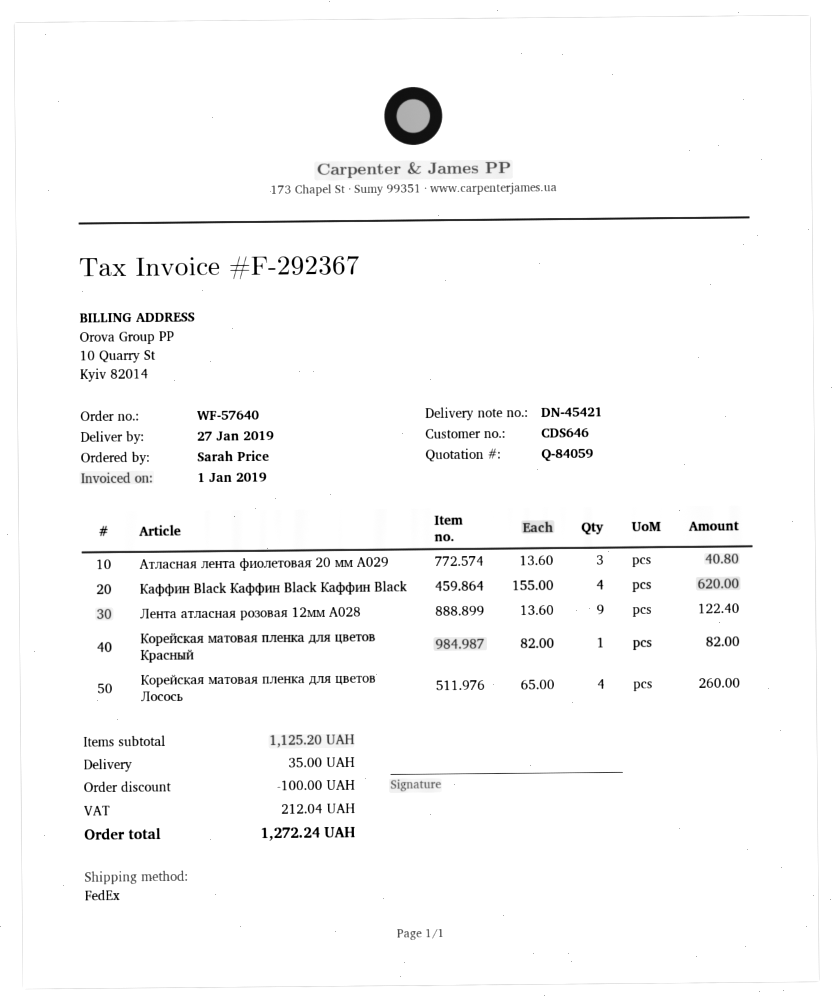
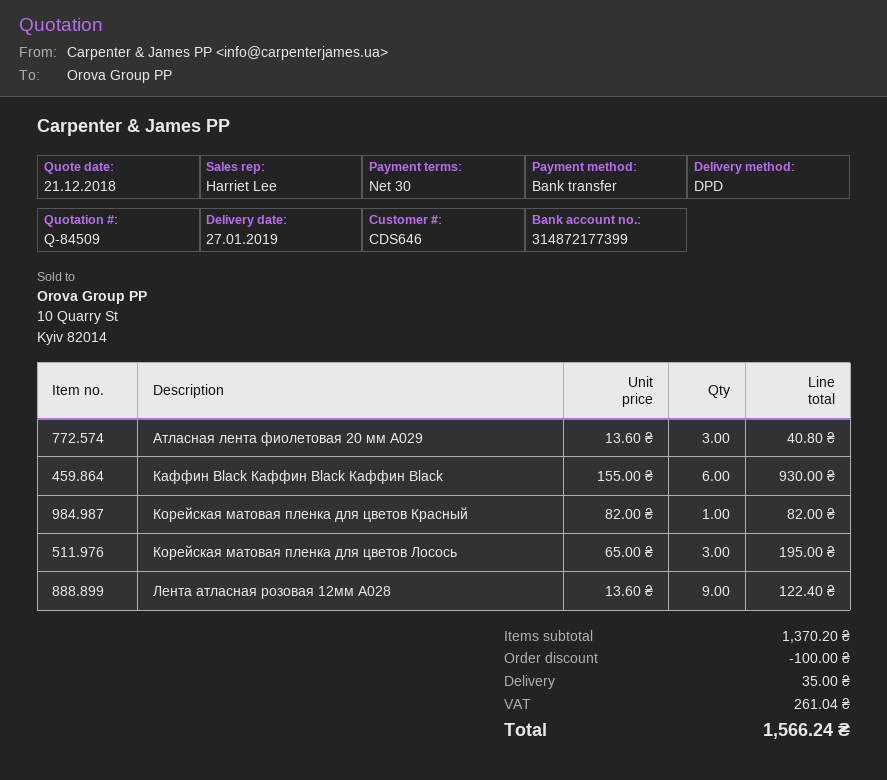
quote number: Q-84059 -> Q-84509
shipping method: FedEx -> DPD
Каффин Black Каффин Black Каффин Black: 4 x 155.00 = 620.00 -> 6 x 155.00 = 930.00
Корейская матовая пленка для цветов Лосось: 4 x 65.00 = 260.00 -> 3 x 65.00 = 195.00
subtotal: 1125.20 -> 1370.20
tax: 212.04 -> 261.04
total: 1272.24 -> 1566.24

